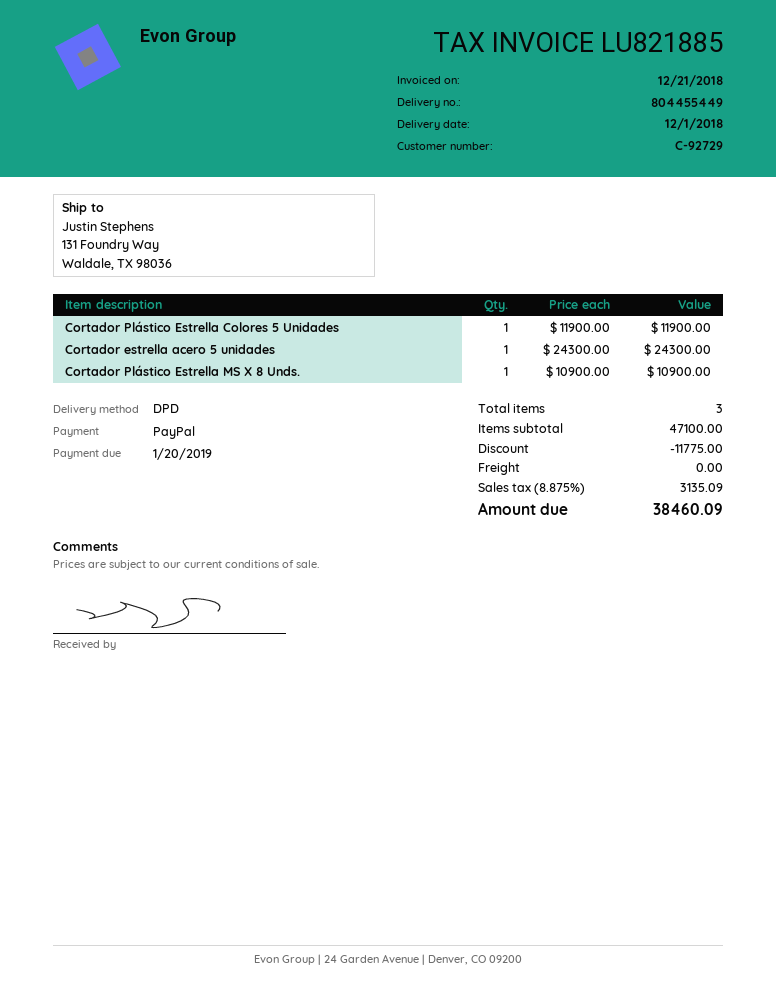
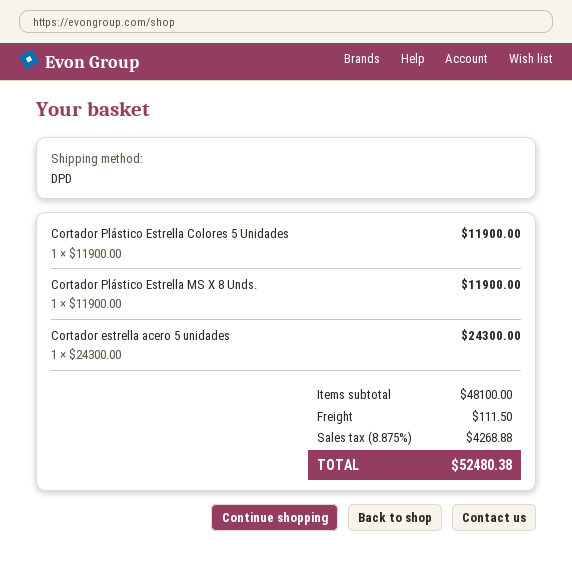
Cortador Plástico Estrella MS X 8 Unds.: 1 x 10900.00 = 10900.00 -> 1 x 11900.00 = 11900.00
subtotal: 47100.00 -> 48100.00
discount: 11775.00 -> none
shipping: 0.00 -> 111.50
tax: 8.875% = 3135.09 -> 8.875% = 4268.88
total: 38460.09 -> 52480.38

